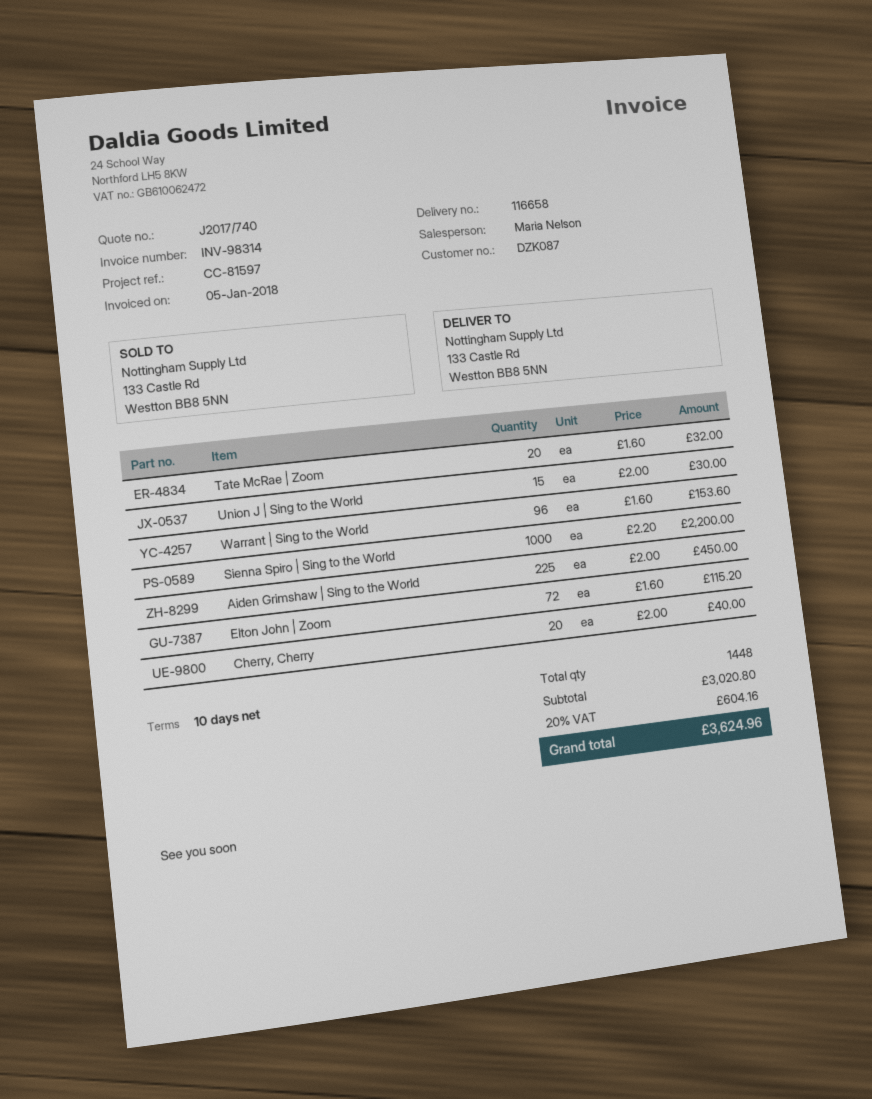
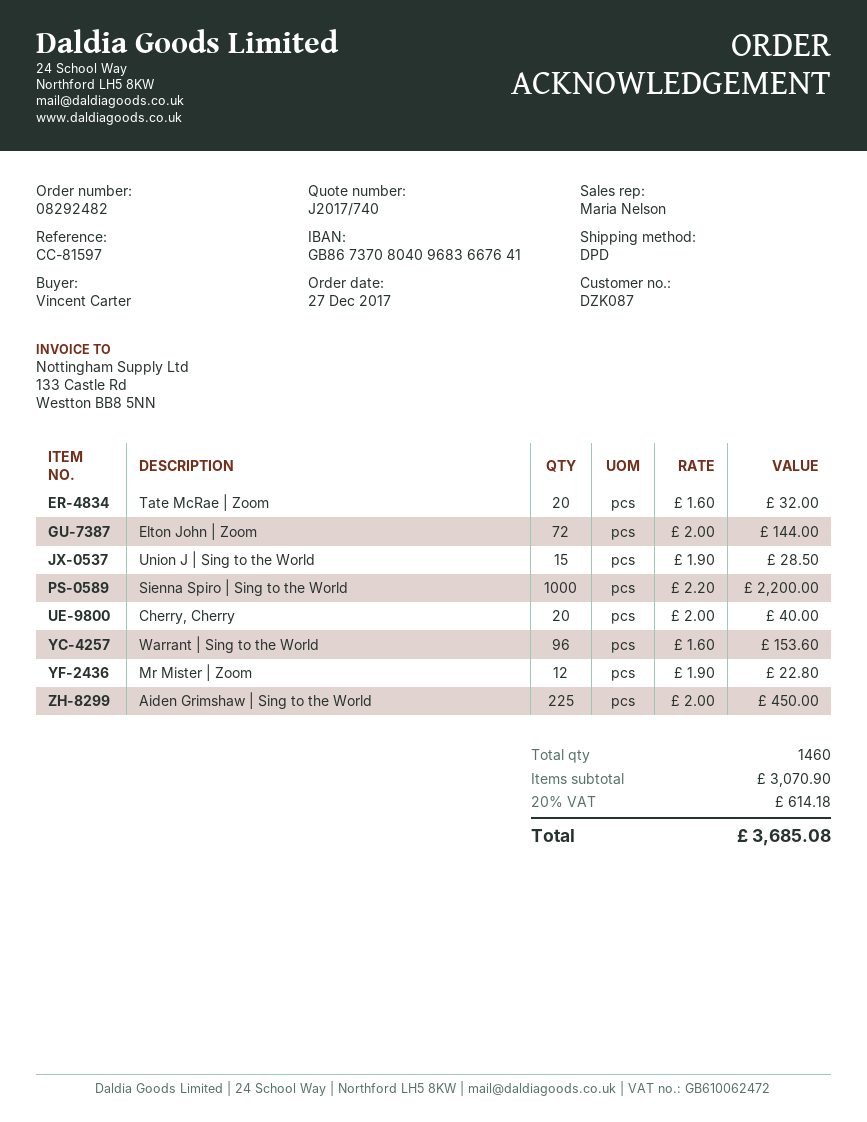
Union J | Sing to the World: 15 x 2.00 = 30.00 -> 15 x 1.90 = 28.50
Elton John | Zoom: 72 x 1.60 = 115.20 -> 72 x 2.00 = 144.00
Mr Mister | Zoom: none -> 12 x 1.90 = 22.80
total quantity: 1448 -> 1460
subtotal: 3020.80 -> 3070.90
tax: 20% = 604.16 -> 20% = 614.18
total: 3624.96 -> 3685.08

